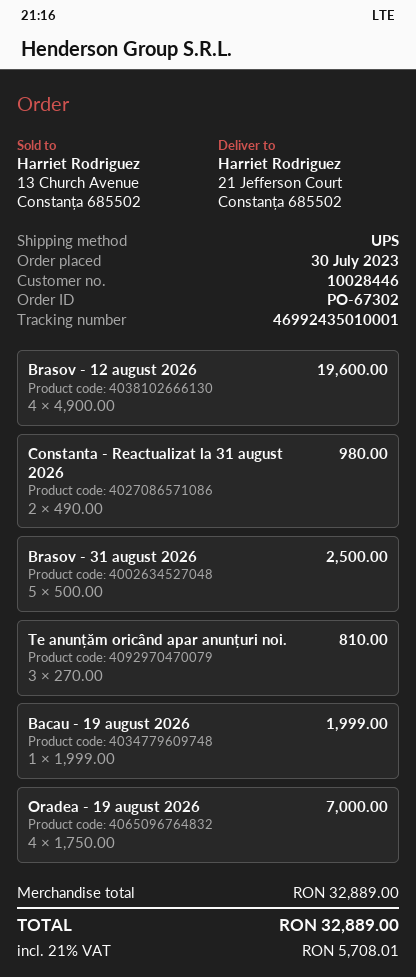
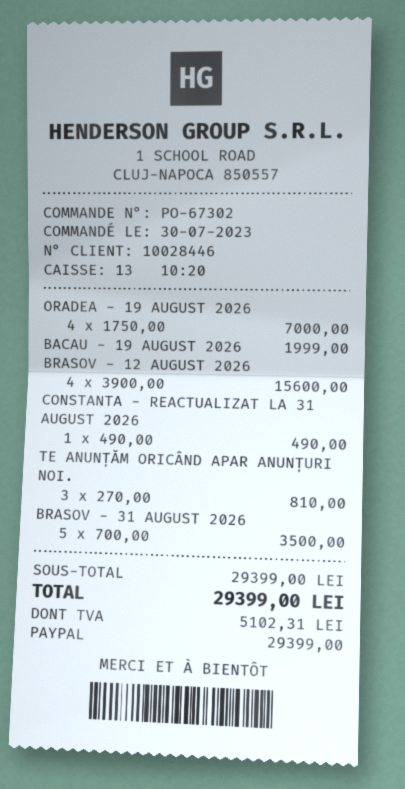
Brasov - 12 august 2026: 4 x 4900.00 = 19600.00 -> 4 x 3900.00 = 15600.00
Constanta - Reactualizat la 31 august 2026: 2 x 490.00 = 980.00 -> 1 x 490.00 = 490.00
Brasov - 31 august 2026: 5 x 500.00 = 2500.00 -> 5 x 700.00 = 3500.00
subtotal: 32889.00 -> 29399.00
tax: 5708.01 -> 5102.31
total: 32889.00 -> 29399.00

